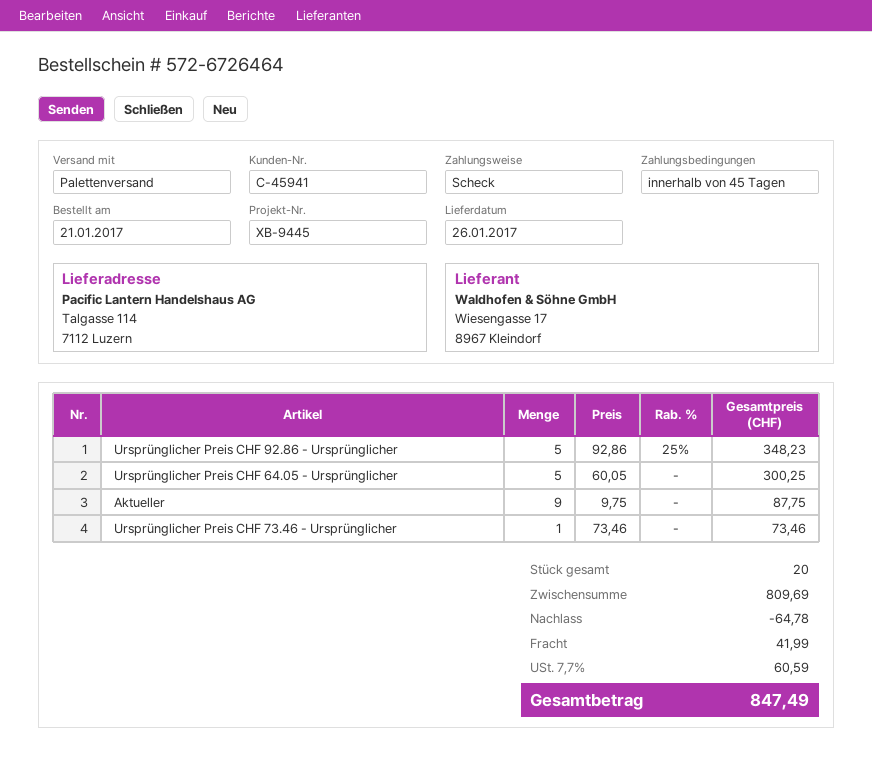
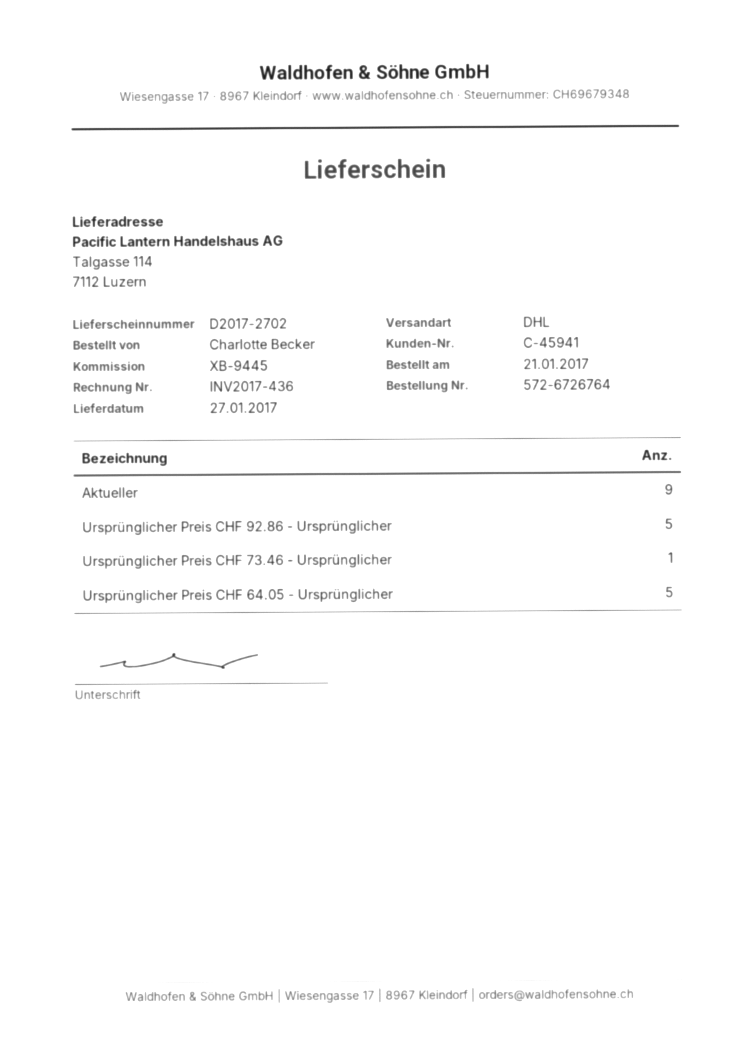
order number: 572-6726464 -> 572-6726764
delivery date: 2017-01-26 -> 2017-01-27
shipping method: pallet freight -> DHL

